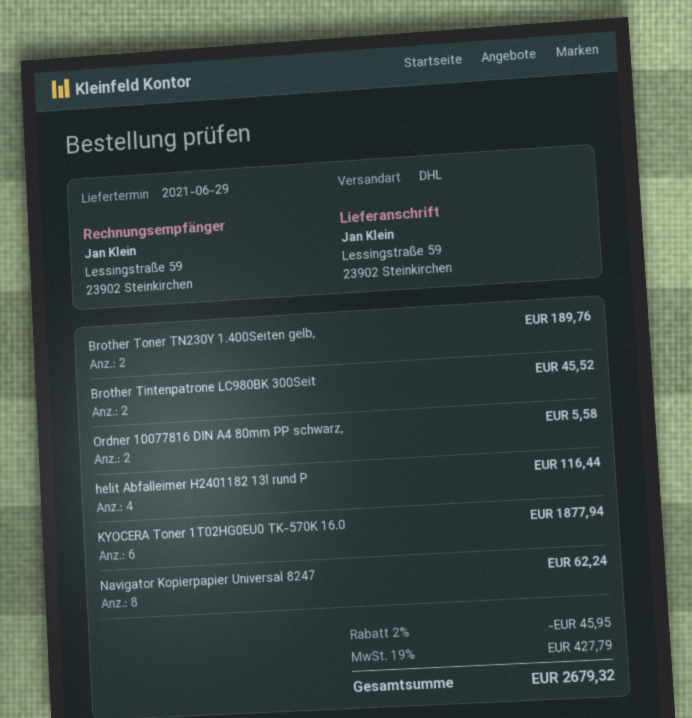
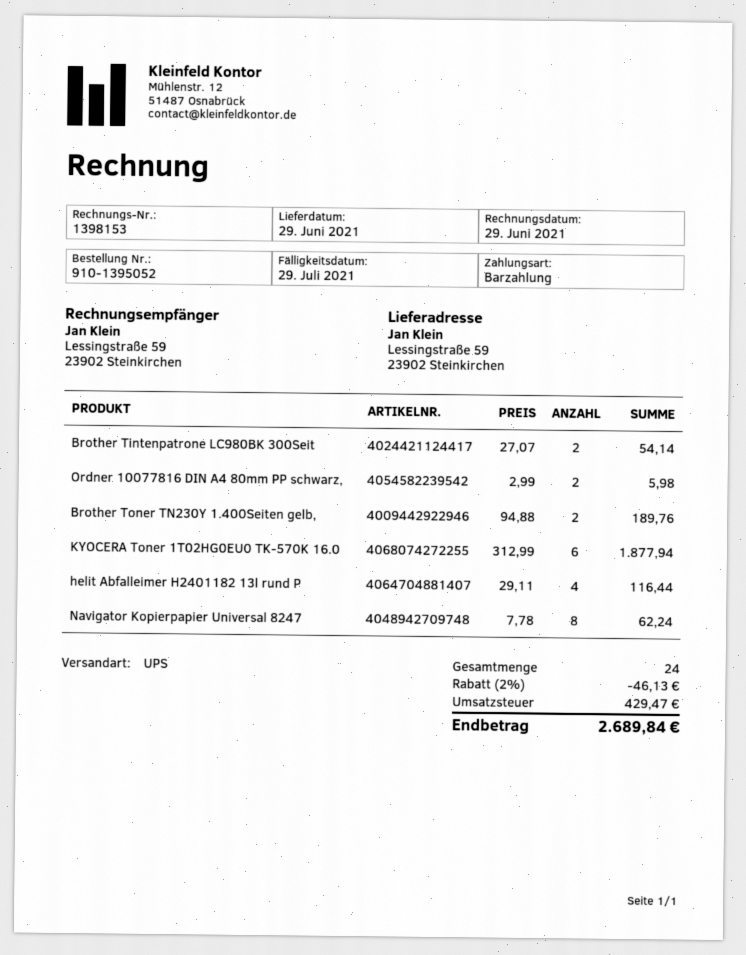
shipping method: DHL -> UPS
Brother Tintenpatrone LC980BK 300Seit: 2 for 45.52 -> 2 for 54.14
Ordner 10077816 DIN A4 80mm PP schwarz,: 2 for 5.58 -> 2 for 5.98
discount: 2% = 45.95 -> 2% = 46.13
tax: 427.79 -> 429.47
total: 2679.32 -> 2689.84

